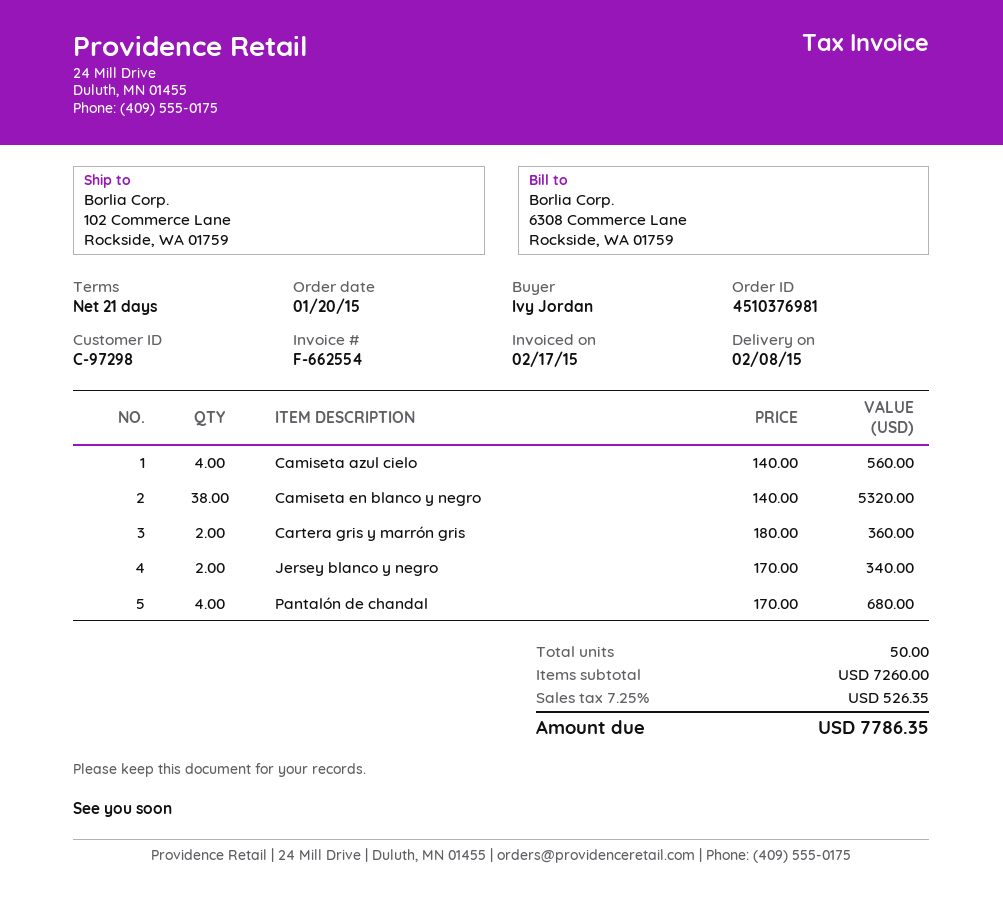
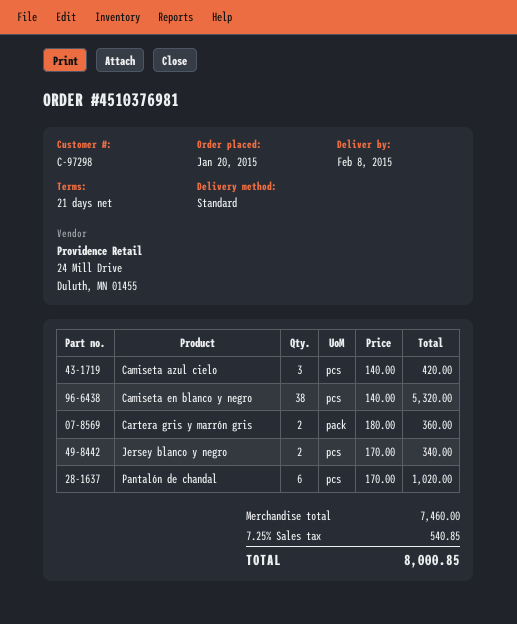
Camiseta azul cielo: 4 x 140.00 = 560.00 -> 3 x 140.00 = 420.00
Pantalón de chandal: 4 x 170.00 = 680.00 -> 6 x 170.00 = 1020.00
subtotal: 7260.00 -> 7460.00
tax: 7.25% = 526.35 -> 7.25% = 540.85
total: 7786.35 -> 8000.85

